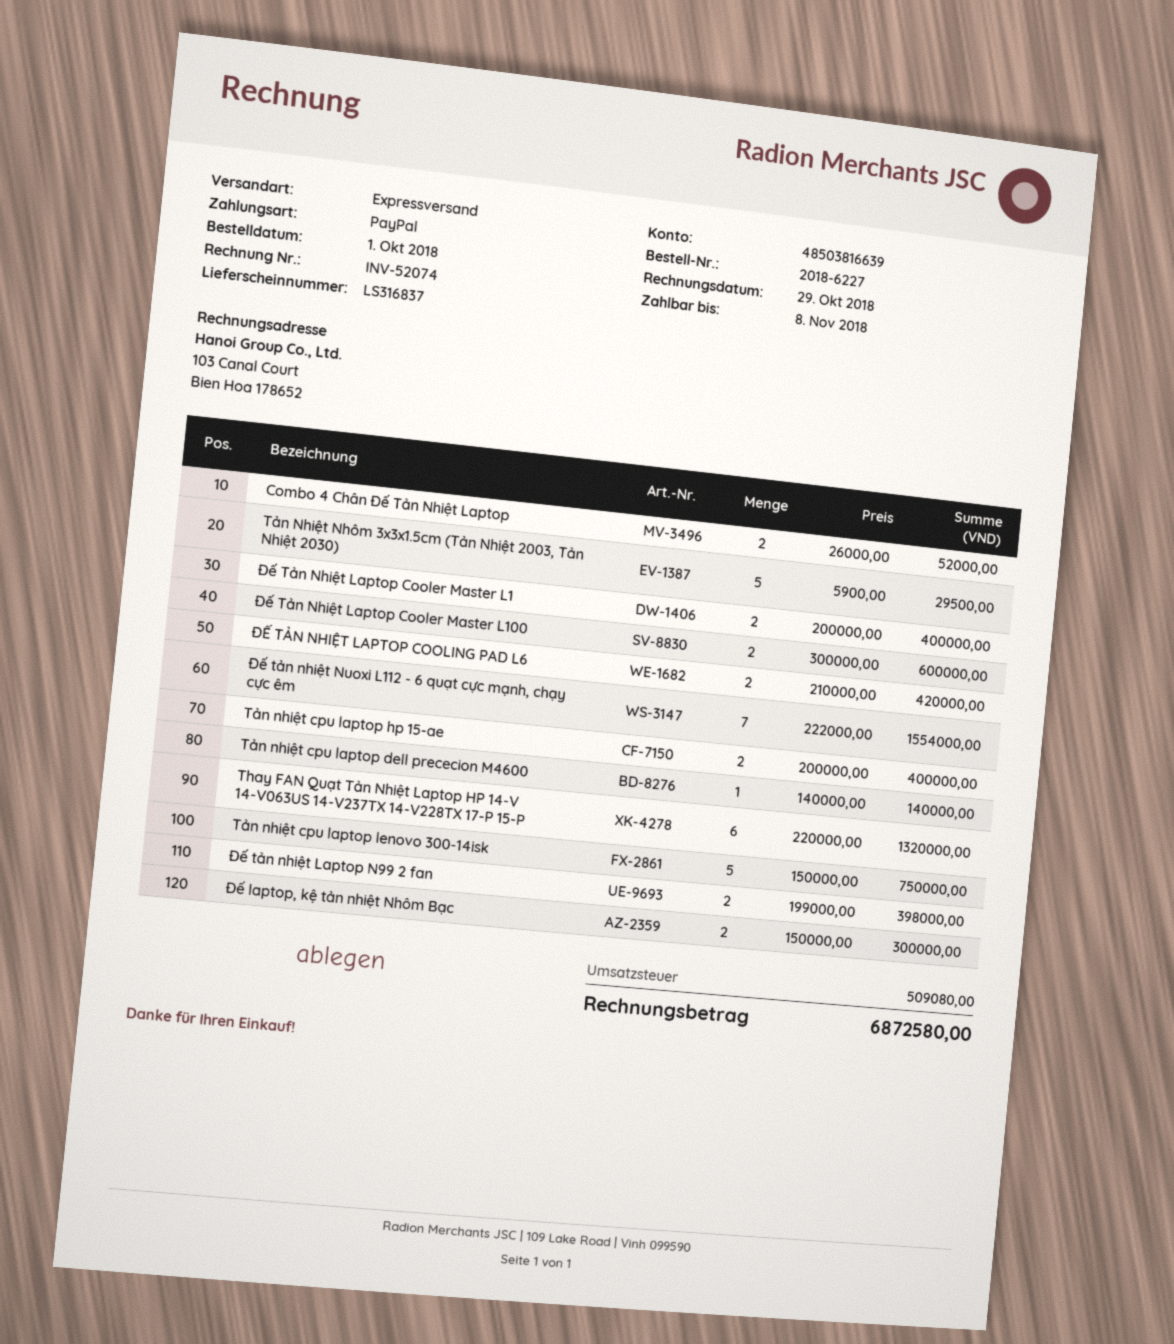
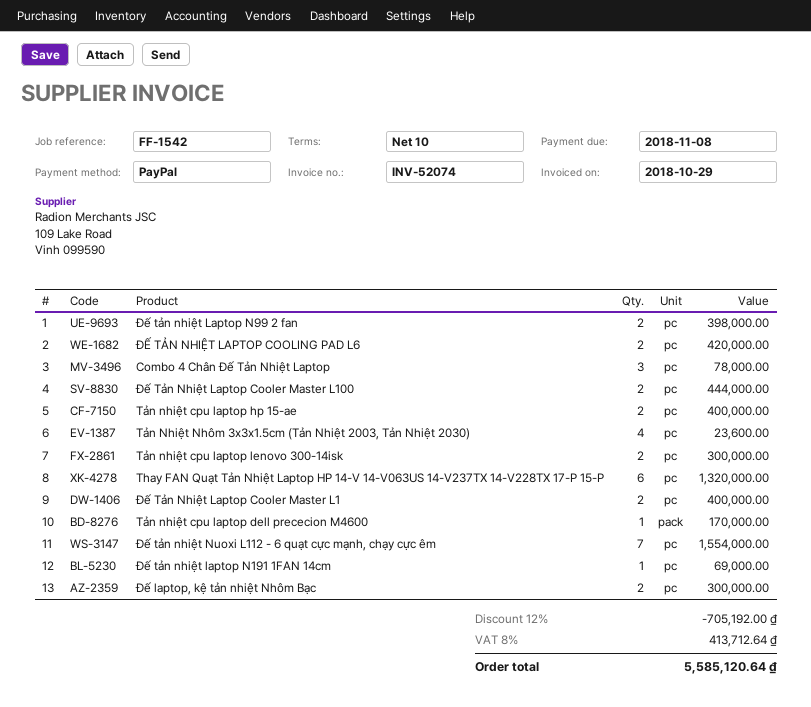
Combo 4 Chân Đế Tản Nhiệt Laptop: 2 for 52000.00 -> 3 for 78000.00
Tản Nhiệt Nhôm 3x3x1.5cm (Tản Nhiệt 2003, Tản Nhiệt 2030): 5 for 29500.00 -> 4 for 23600.00
Đế Tản Nhiệt Laptop Cooler Master L100: 2 for 600000.00 -> 2 for 444000.00
Tản nhiệt cpu laptop dell prececion M4600: 1 for 140000.00 -> 1 for 170000.00
Tản nhiệt cpu laptop lenovo 300-14isk: 5 for 750000.00 -> 2 for 300000.00
Đế tản nhiệt laptop N191 1FAN 14cm: none -> 1 for 69000.00
discount: none -> 12% = 705192.00
tax: 509080.00 -> 413712.64
total: 6872580.00 -> 5585120.64

